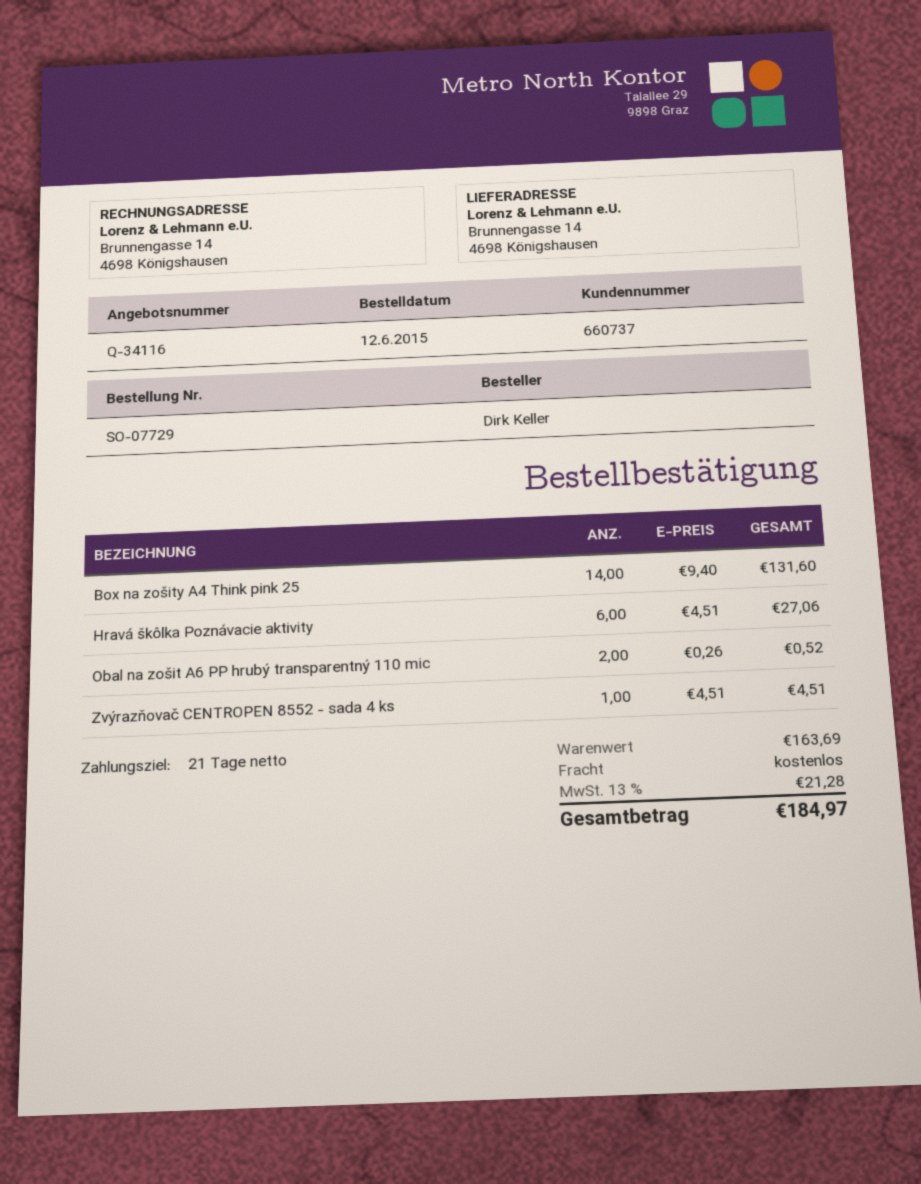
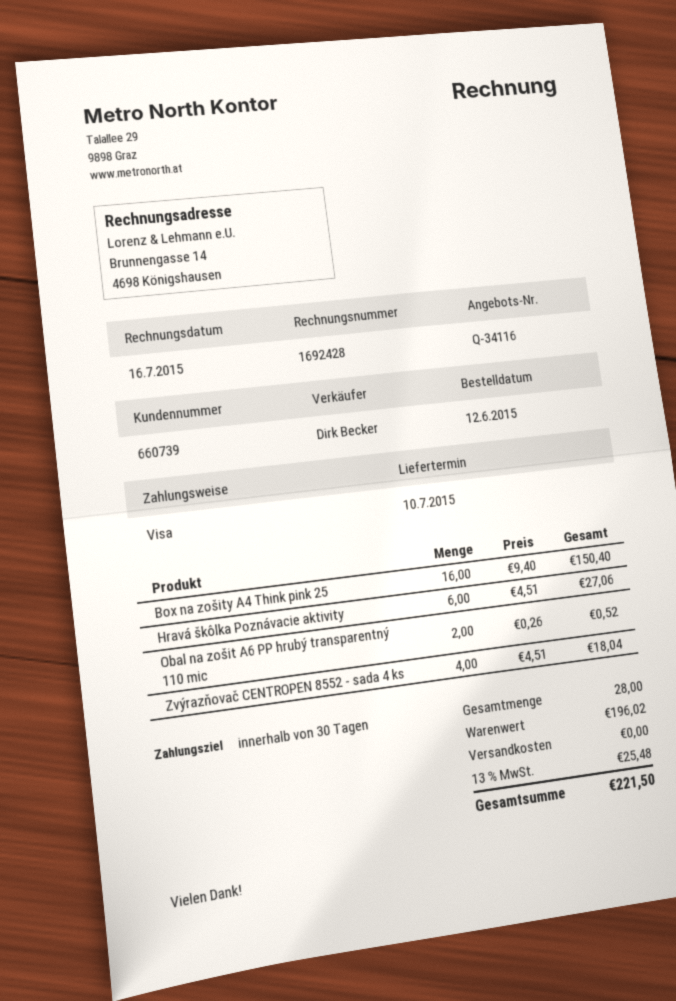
payment terms: 21 days -> 30 days
customer number: 660737 -> 660739
Box na zošity A4 Think pink 25: 14 x 9.40 = 131.60 -> 16 x 9.40 = 150.40
Zvýrazňovač CENTROPEN 8552 - sada 4 ks: 1 x 4.51 = 4.51 -> 4 x 4.51 = 18.04
subtotal: 163.69 -> 196.02
tax: 13% = 21.28 -> 13% = 25.48
total: 184.97 -> 221.50

